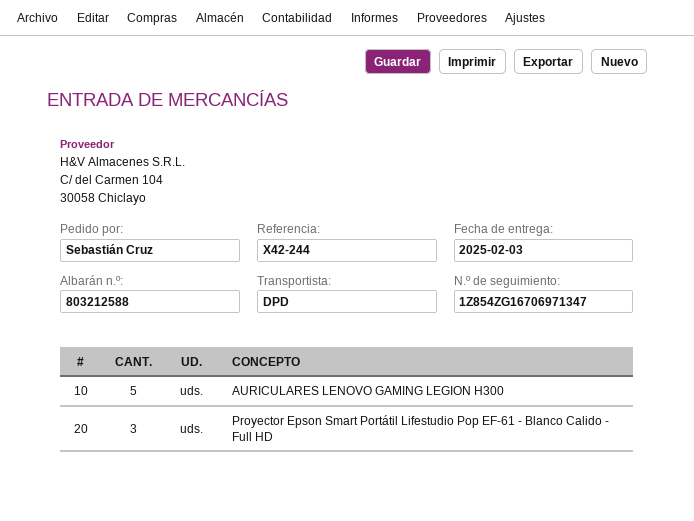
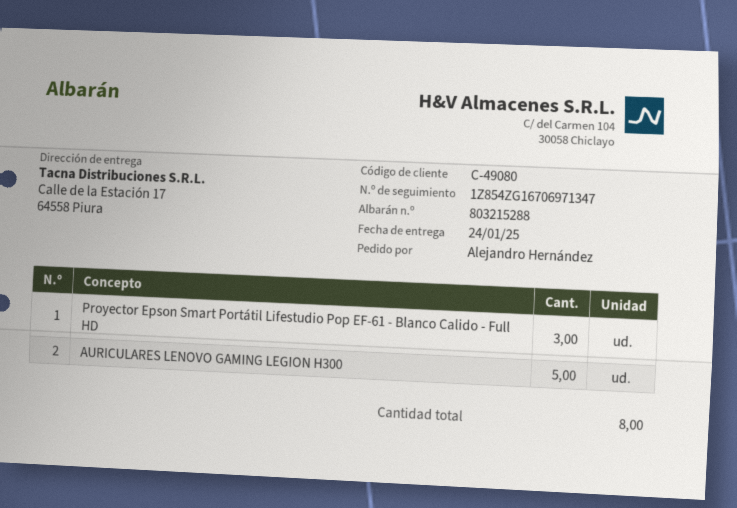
delivery note number: 803212588 -> 803215288
delivery date: 2025-02-03 -> 2025-01-24
ordered by: Sebastián Cruz -> Alejandro Hernández

